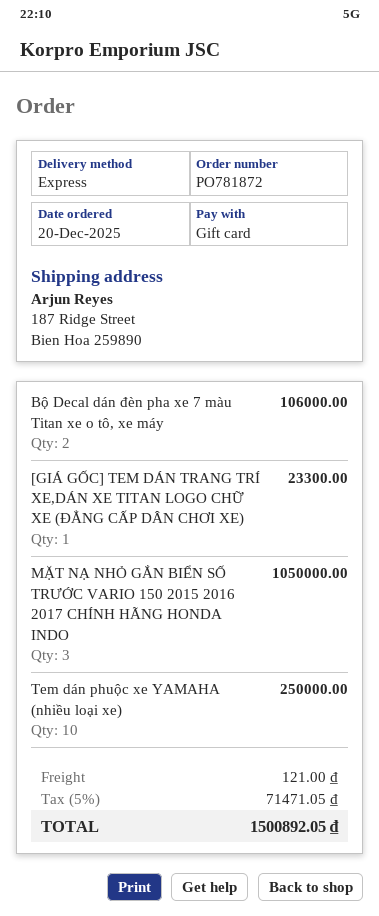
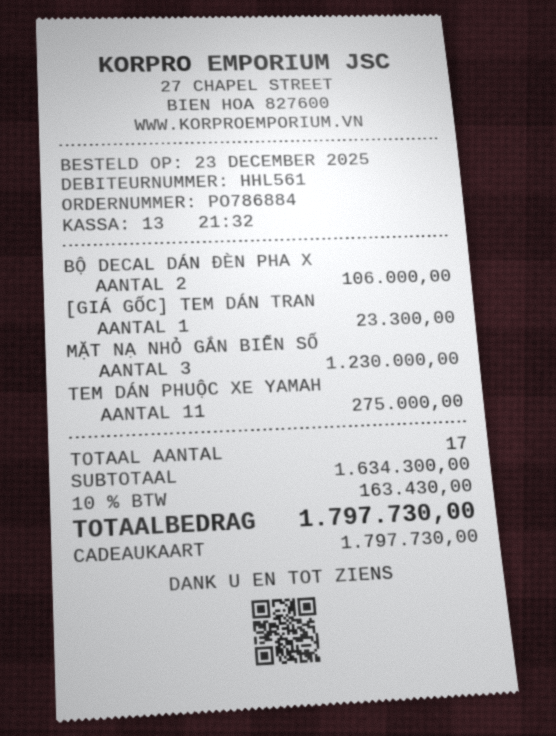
order number: PO781872 -> PO786884
order date: 2025-12-20 -> 2025-12-23
MẶT NẠ NHỎ GẮN BIỂN SỐ TRƯỚC VARIO 150 2015 2016 2017 CHÍNH HÃNG HONDA INDO: 3 for 1050000.00 -> 3 for 1230000.00
Tem dán phuộc xe YAMAHA (nhiều loại xe): 10 for 250000.00 -> 11 for 275000.00
shipping: 121.00 -> none
tax: 5% = 71471.05 -> 10% = 163430.00
total: 1500892.05 -> 1797730.00

